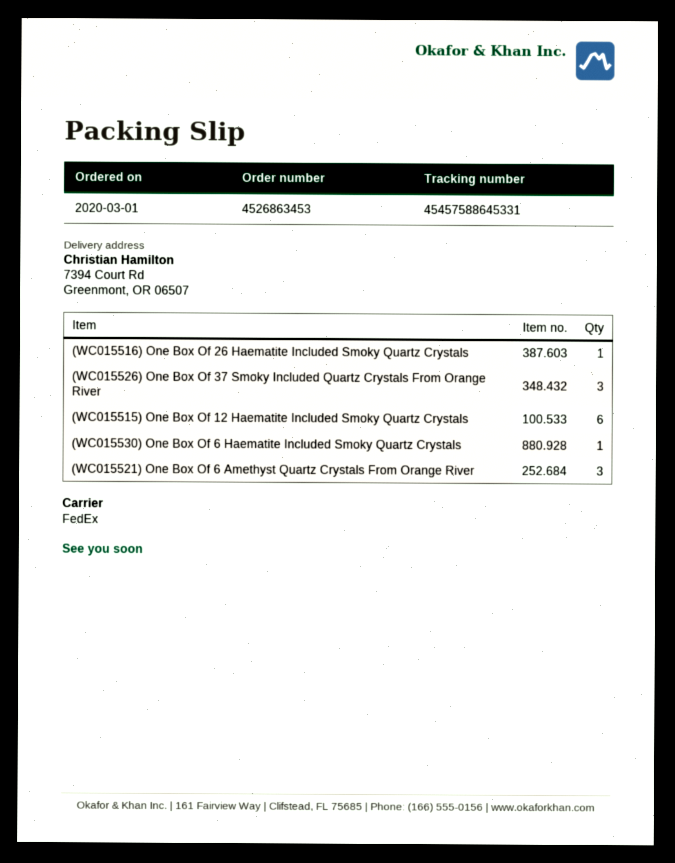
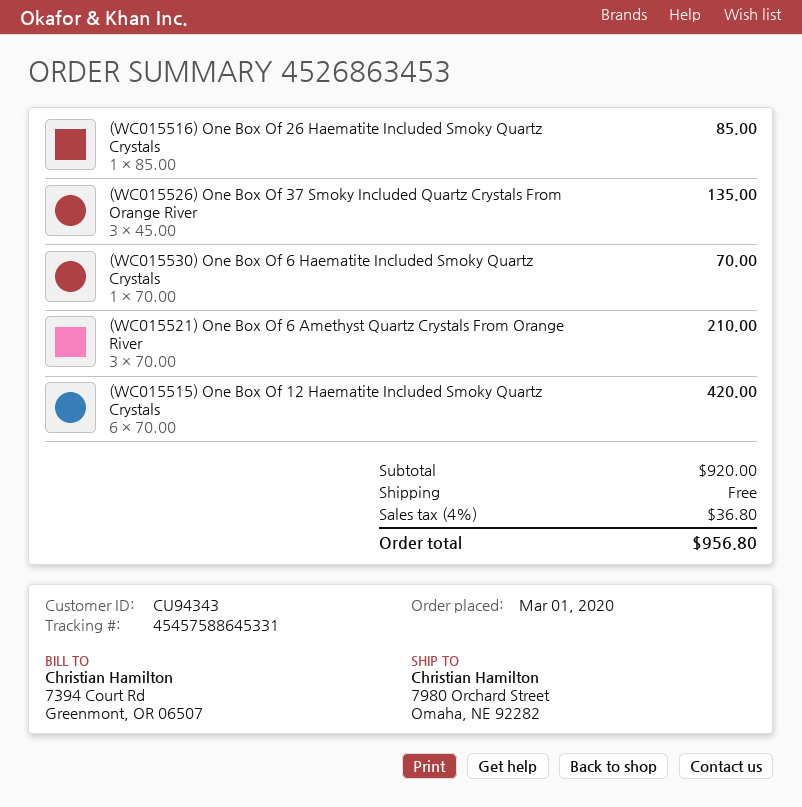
ship to: 7394 Court Rd, Greenmont, OR 06507 -> 7980 Orchard Street, Omaha, NE 92282

